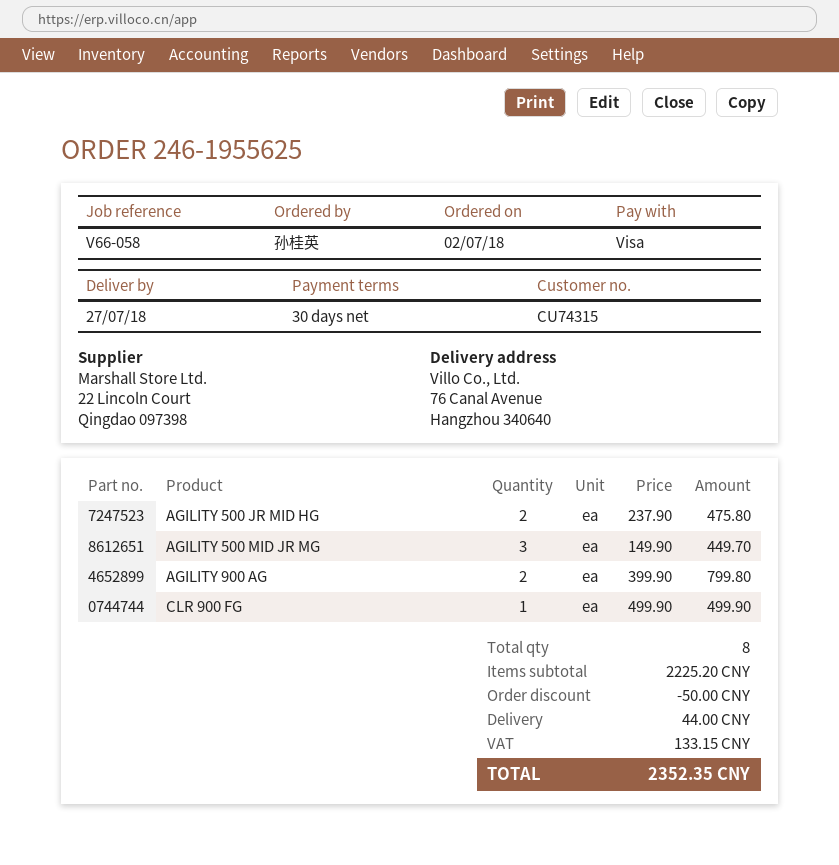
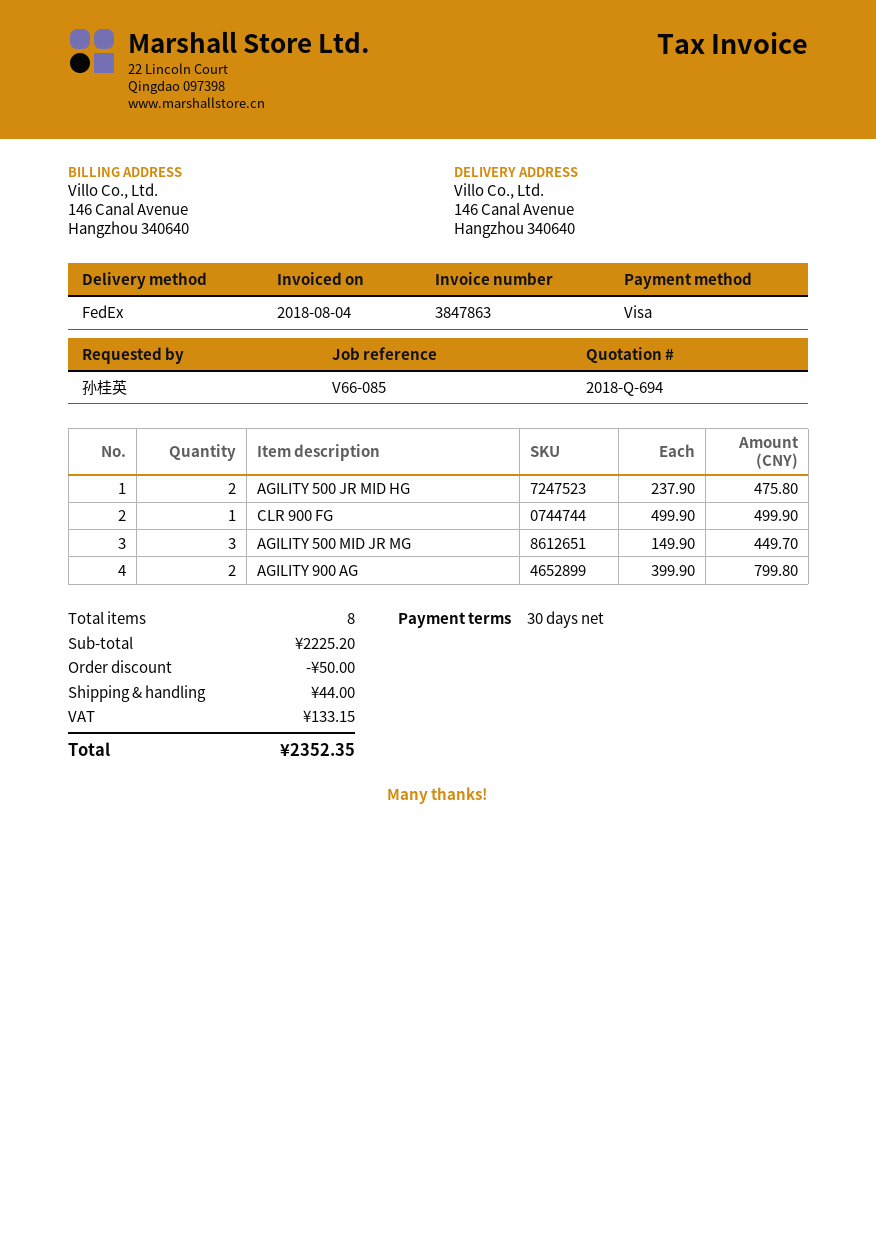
reference: V66-058 -> V66-085
ship to: 76 Canal Avenue, Hangzhou 340640 -> 146 Canal Avenue, Hangzhou 340640

